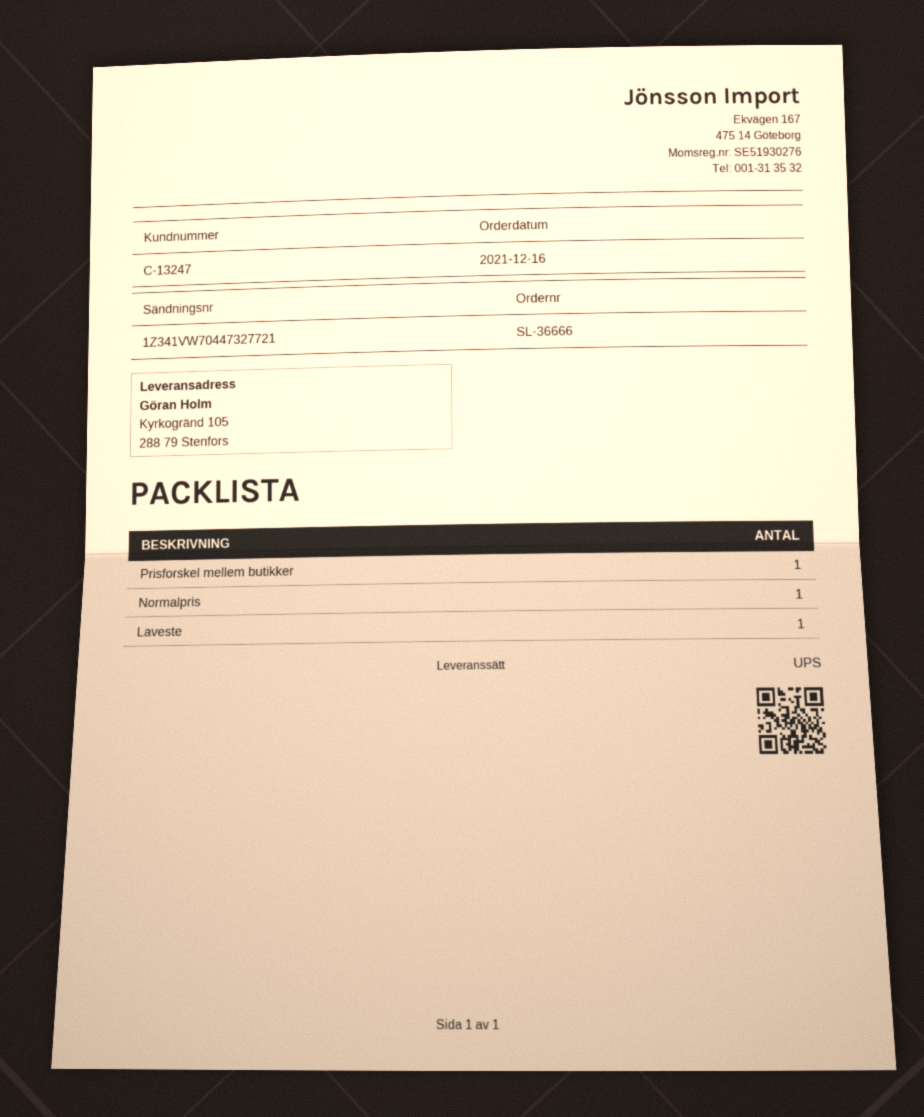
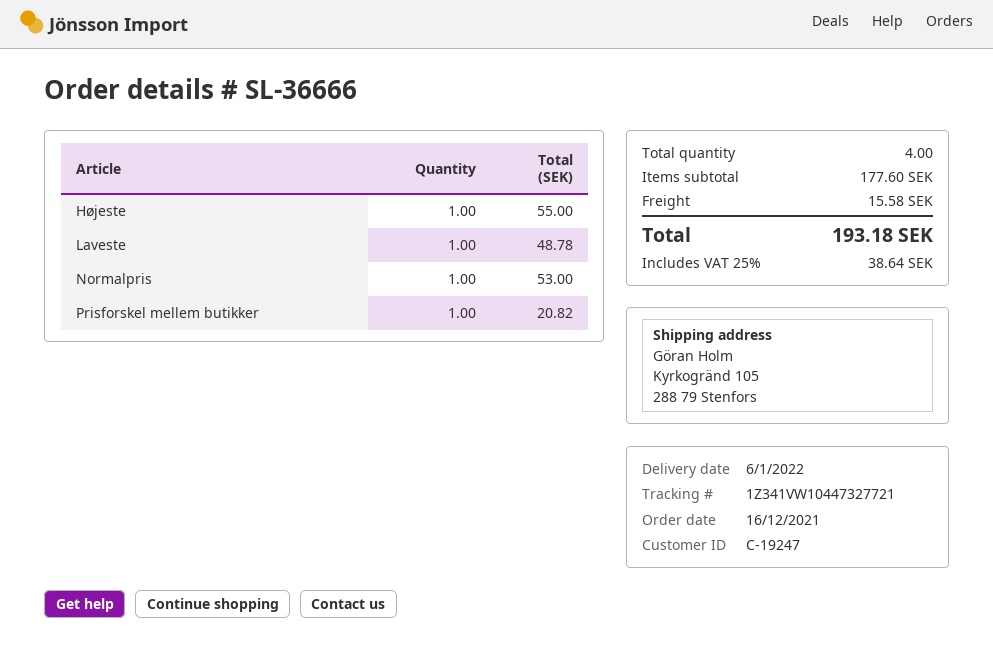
customer number: C-13247 -> C-19247
tracking number: 1Z341VW70447327721 -> 1Z341VW10447327721
Højeste: none -> 1

